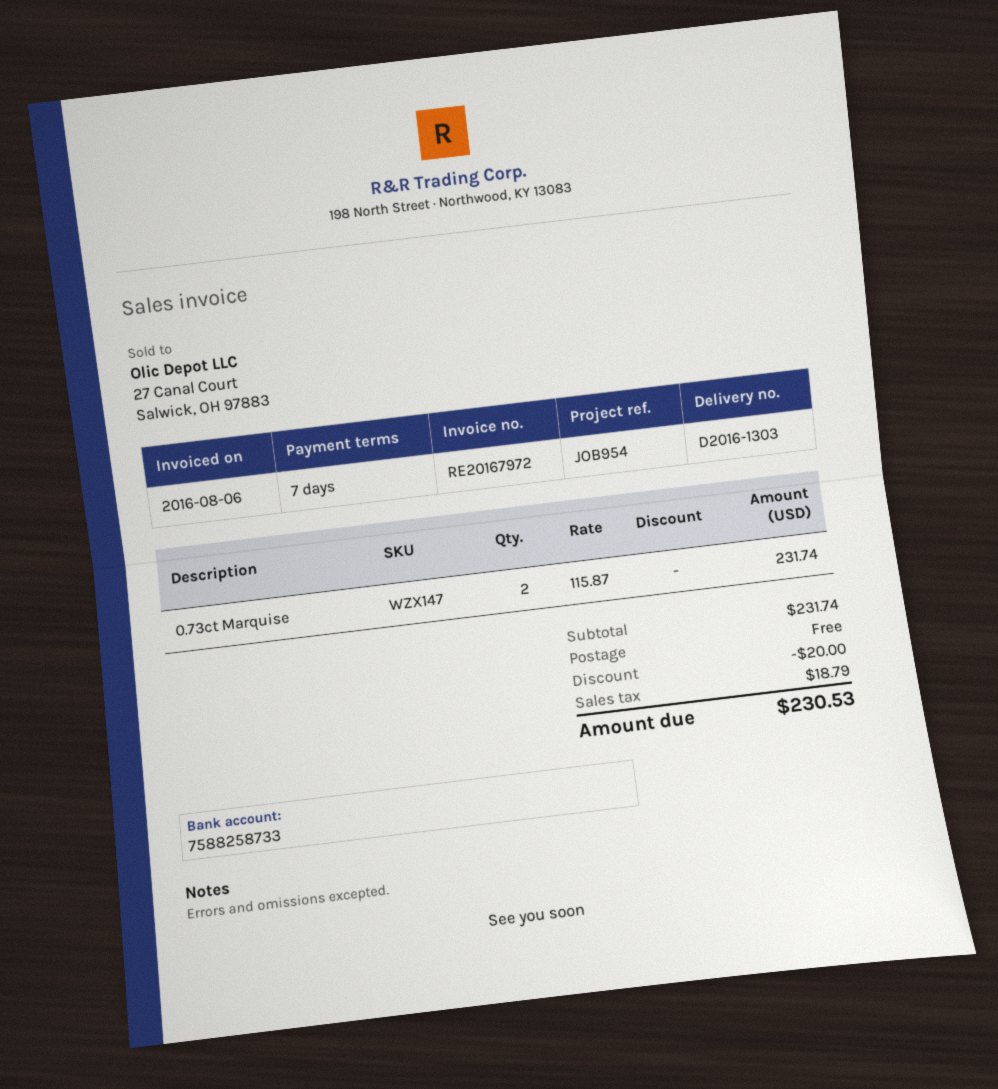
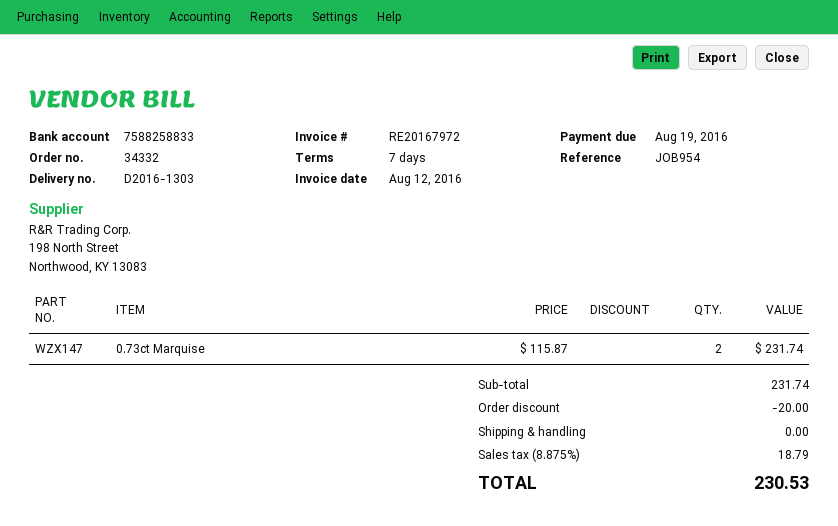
invoice date: 2016-08-06 -> 2016-08-12
bank account: 7588258733 -> 7588258833

